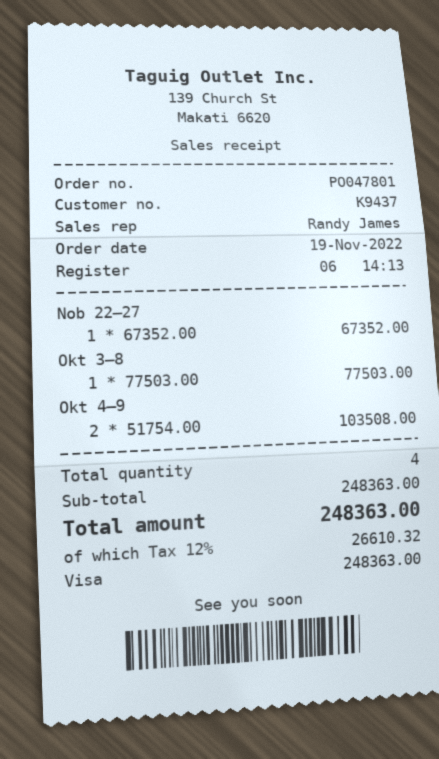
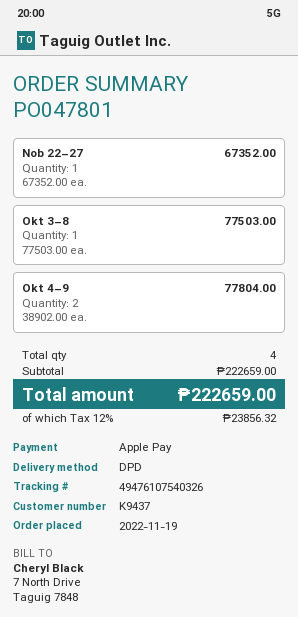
payment method: Visa -> Apple Pay
Okt 4–9: 2 x 51754.00 = 103508.00 -> 2 x 38902.00 = 77804.00
subtotal: 248363.00 -> 222659.00
tax: 12% = 26610.32 -> 12% = 23856.32
total: 248363.00 -> 222659.00

